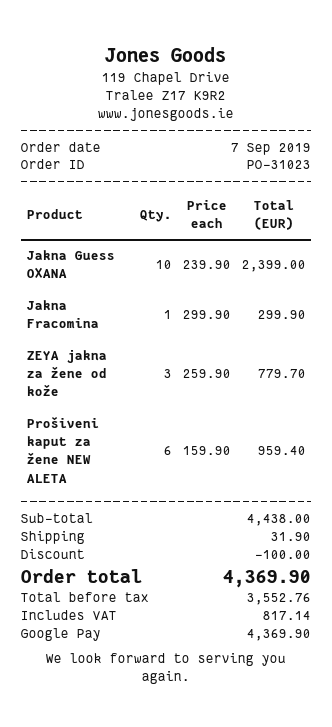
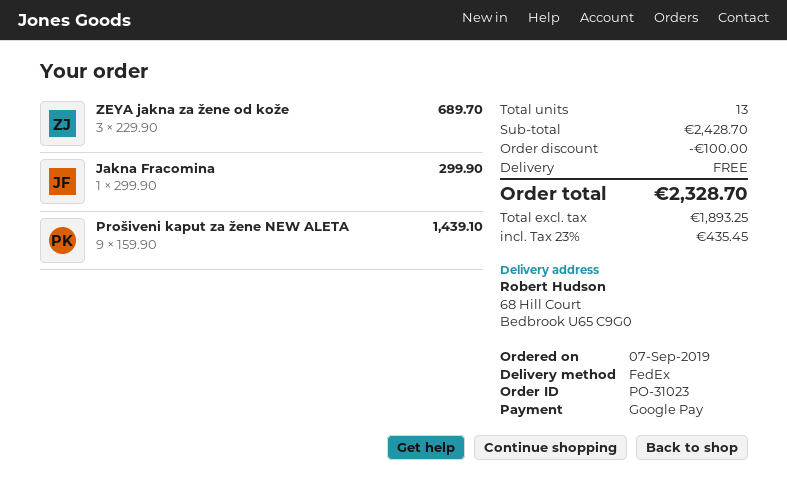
Jakna Guess OXANA: 10 x 239.90 = 2399.00 -> none
ZEYA jakna za žene od kože: 3 x 259.90 = 779.70 -> 3 x 229.90 = 689.70
Prošiveni kaput za žene NEW ALETA: 6 x 159.90 = 959.40 -> 9 x 159.90 = 1439.10
subtotal: 4438.00 -> 2428.70
shipping: 31.90 -> 0.00
net: 3552.76 -> 1893.25
tax: 817.14 -> 435.45
total: 4369.90 -> 2328.70

